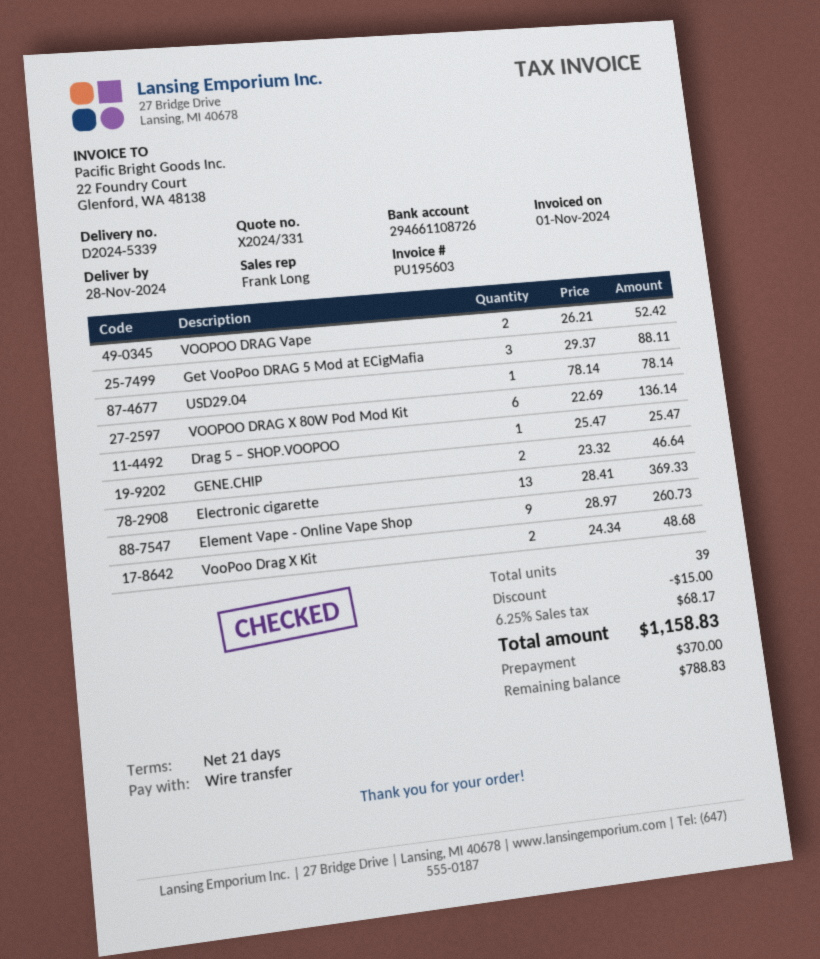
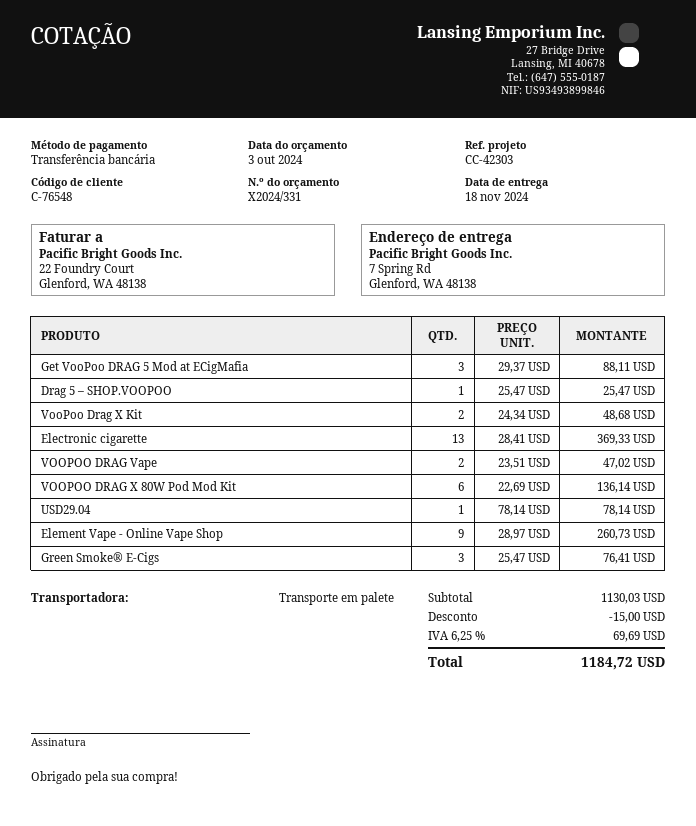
delivery date: 2024-11-28 -> 2024-11-18
VOOPOO DRAG Vape: 2 x 26.21 = 52.42 -> 2 x 23.51 = 47.02
GENE.CHIP: 2 x 23.32 = 46.64 -> none
Green Smoke® E-Cigs: none -> 3 x 25.47 = 76.41
tax: 6.25% = 68.17 -> 6.25% = 69.69
total: 1158.83 -> 1184.72

